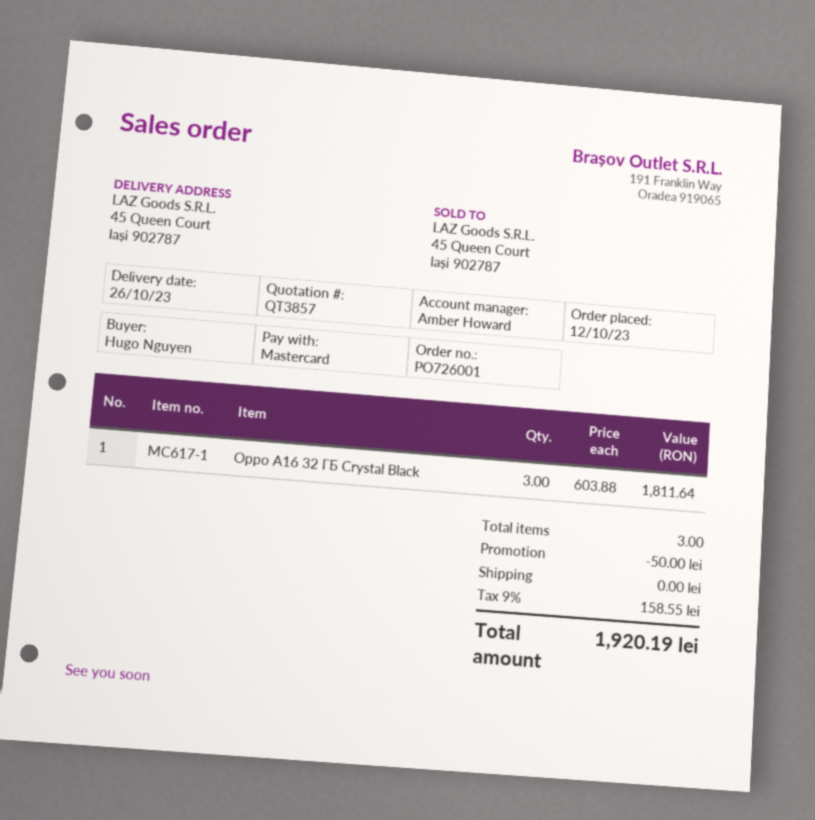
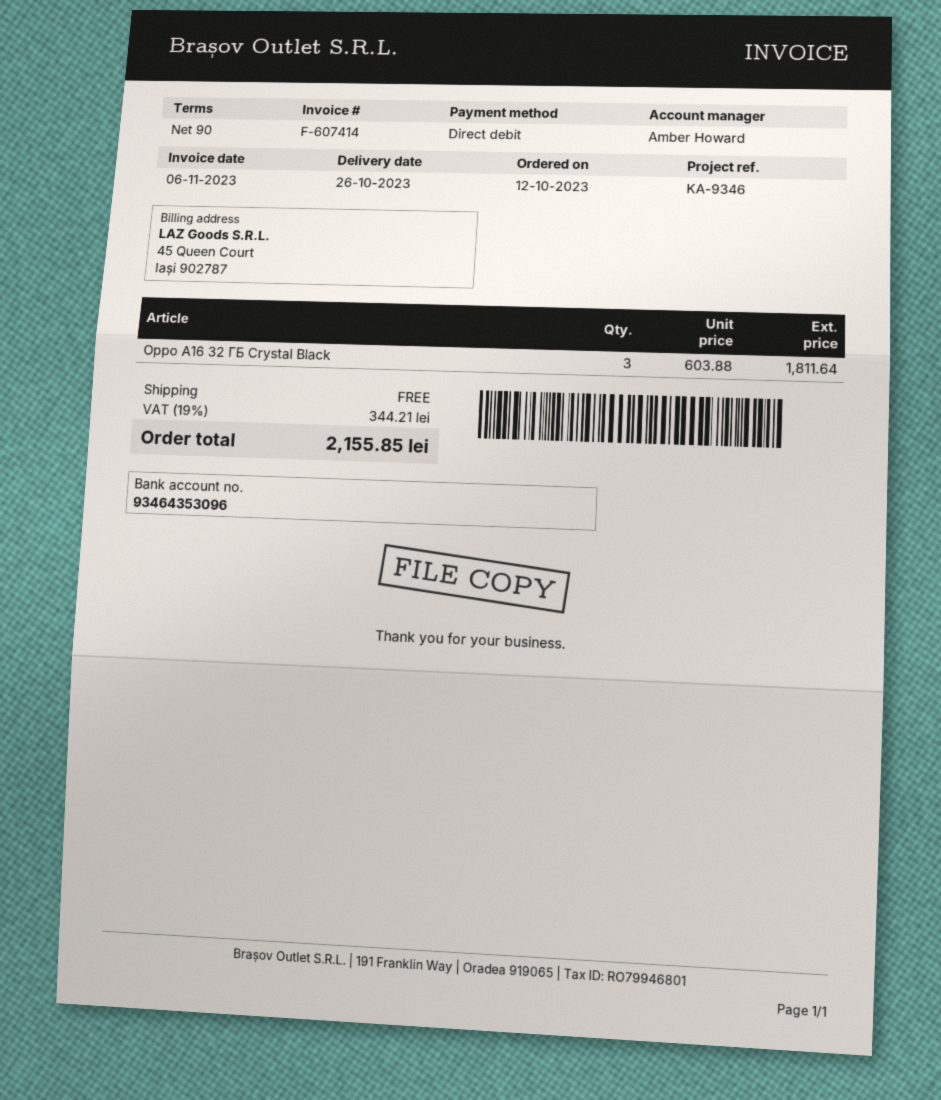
payment method: Mastercard -> direct debit
discount: 50.00 -> none
tax: 9% = 158.55 -> 19% = 344.21
total: 1920.19 -> 2155.85

